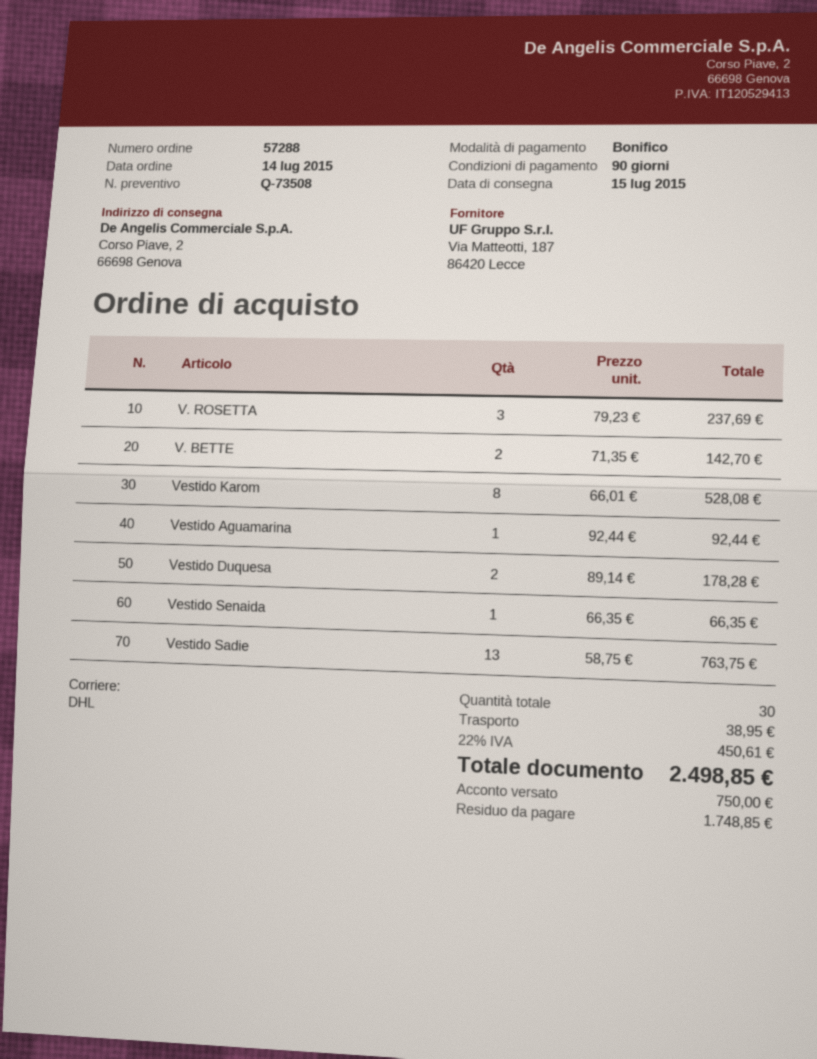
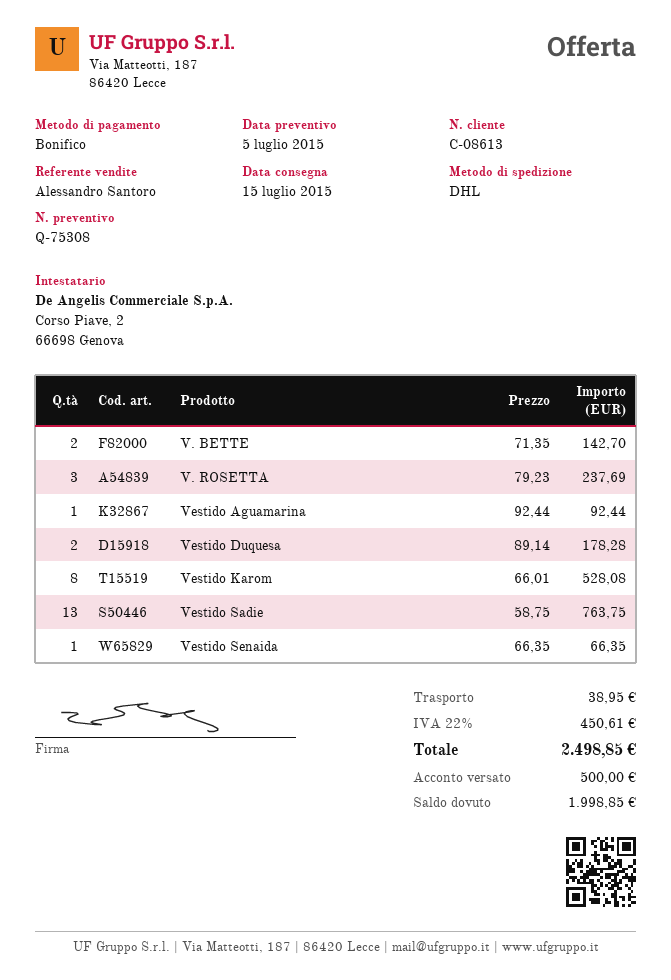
quote number: Q-73508 -> Q-75308
deposit: 750.00 -> 500.00
balance: 1748.85 -> 1998.85

